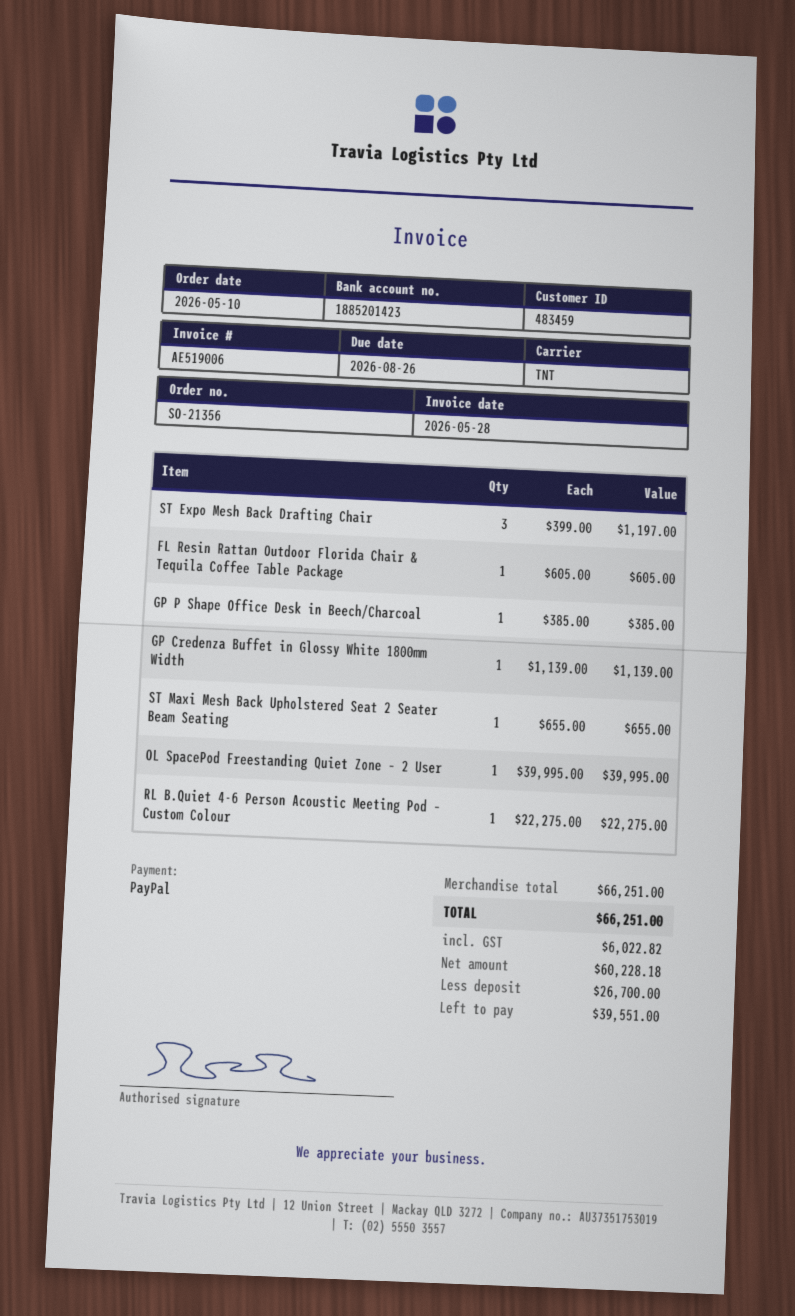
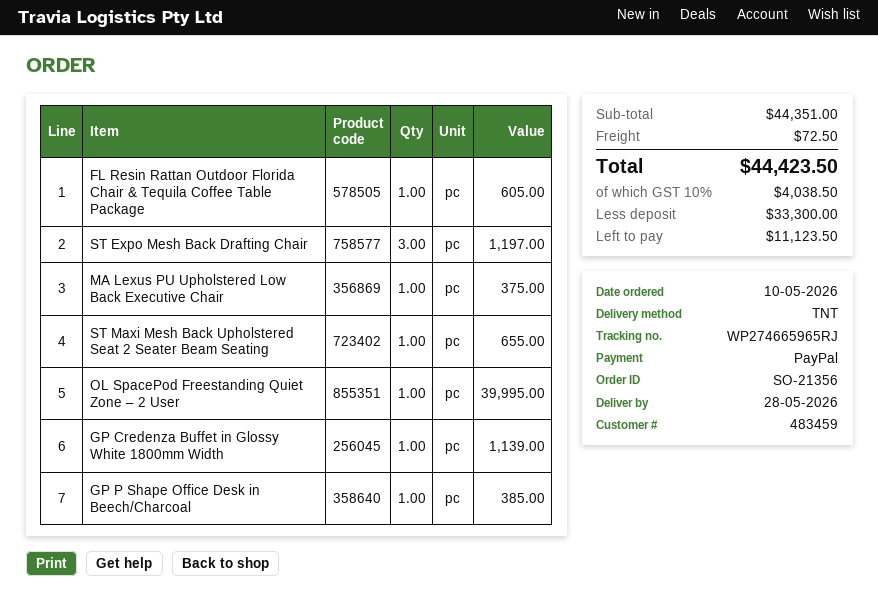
RL B.Quiet 4-6 Person Acoustic Meeting Pod – Custom Colour: 1 for 22275.00 -> none
MA Lexus PU Upholstered Low Back Executive Chair: none -> 1 for 375.00
subtotal: 66251.00 -> 44351.00
shipping: none -> 72.50
tax: 6022.82 -> 4038.50
total: 66251.00 -> 44423.50
deposit: 26700.00 -> 33300.00
balance: 39551.00 -> 11123.50

